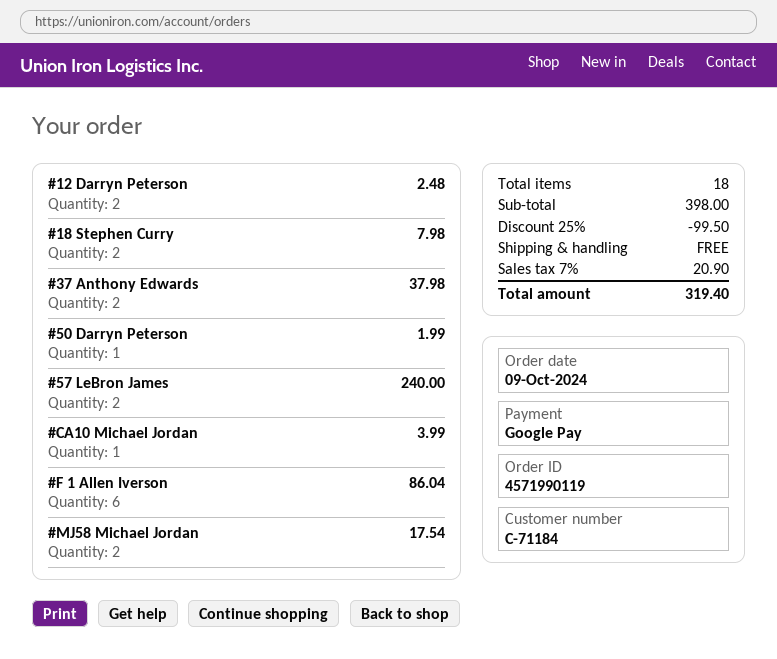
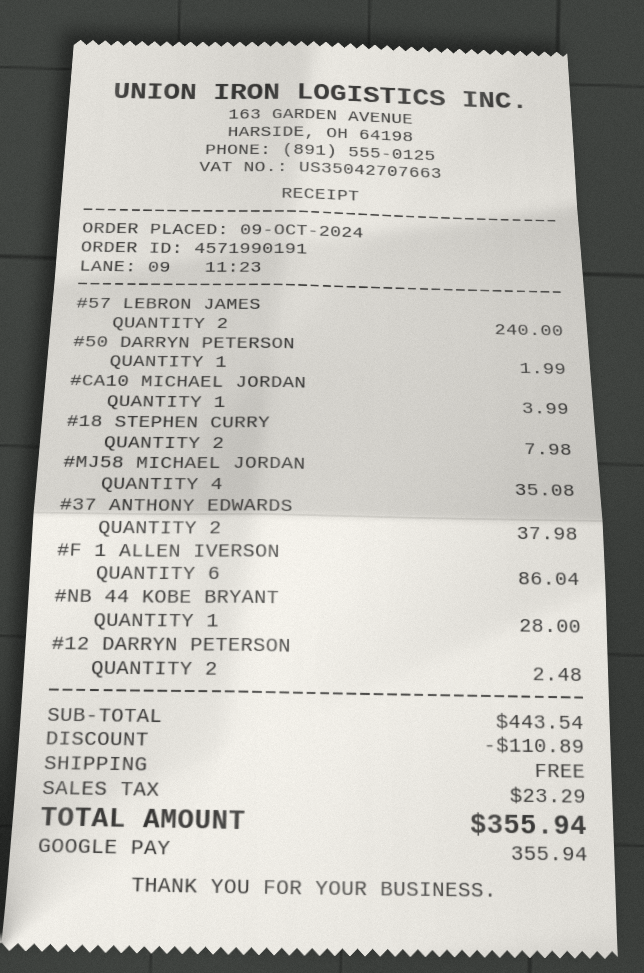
order number: 4571990119 -> 4571990191
#MJ58 Michael Jordan: 2 for 17.54 -> 4 for 35.08
#NB 44 KOBE BRYANT: none -> 1 for 28.00
subtotal: 398.00 -> 443.54
discount: 99.50 -> 110.89
tax: 20.90 -> 23.29
total: 319.40 -> 355.94

